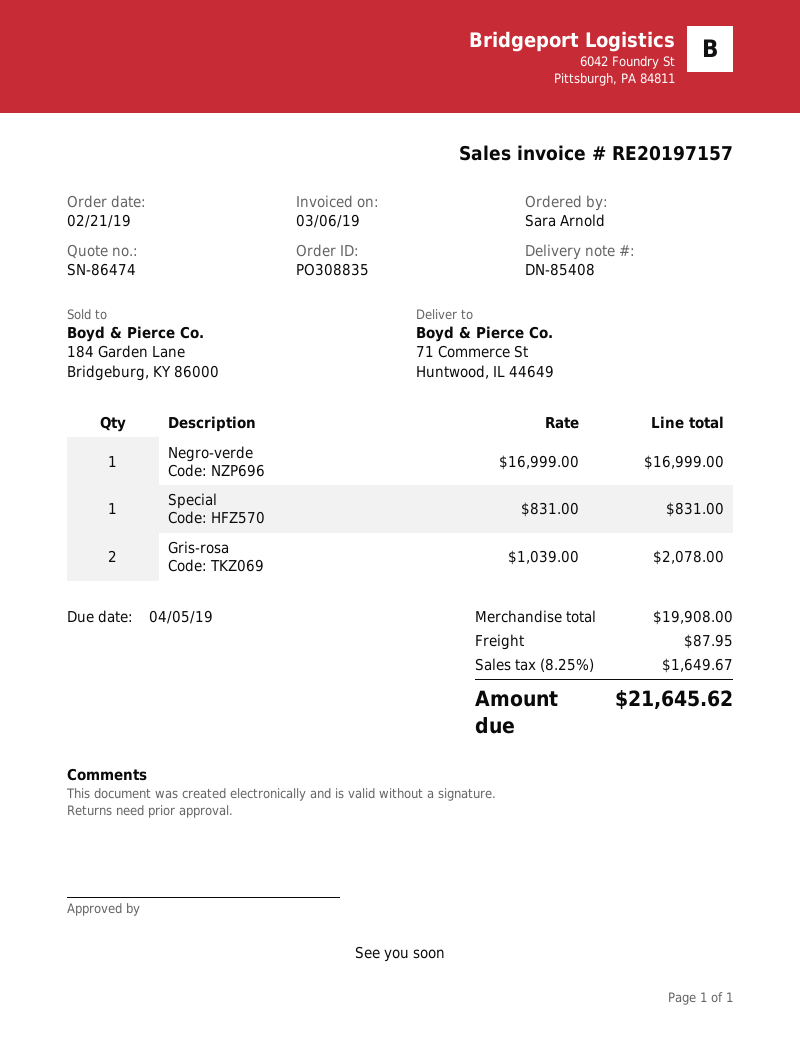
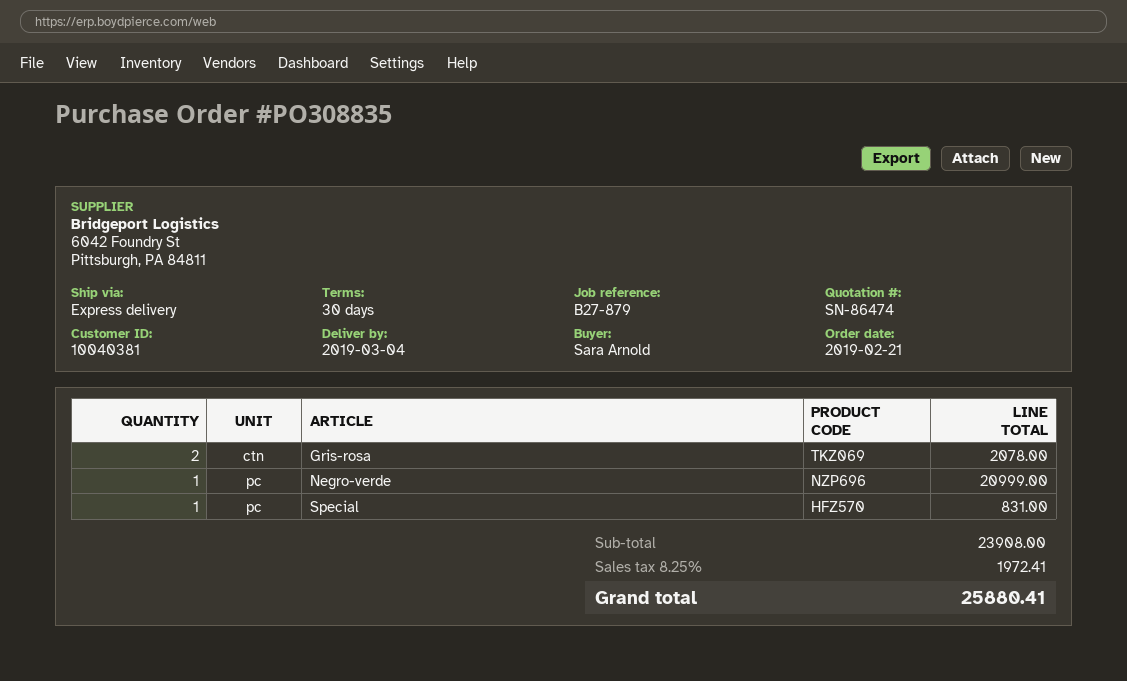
Negro-verde: 1 for 16999.00 -> 1 for 20999.00
subtotal: 19908.00 -> 23908.00
shipping: 87.95 -> none
tax: 8.25% = 1649.67 -> 8.25% = 1972.41
total: 21645.62 -> 25880.41

